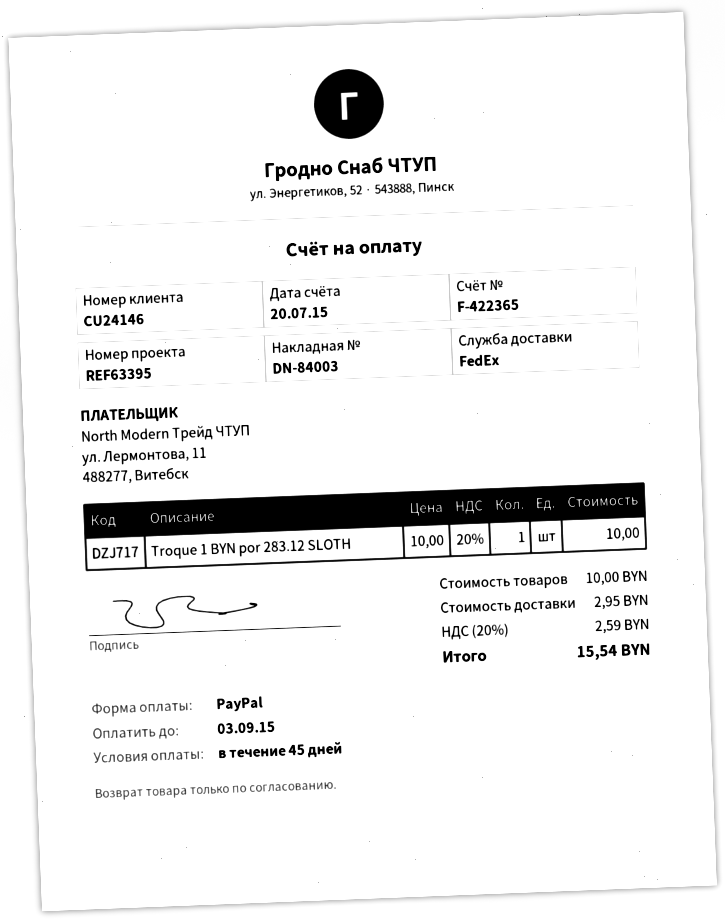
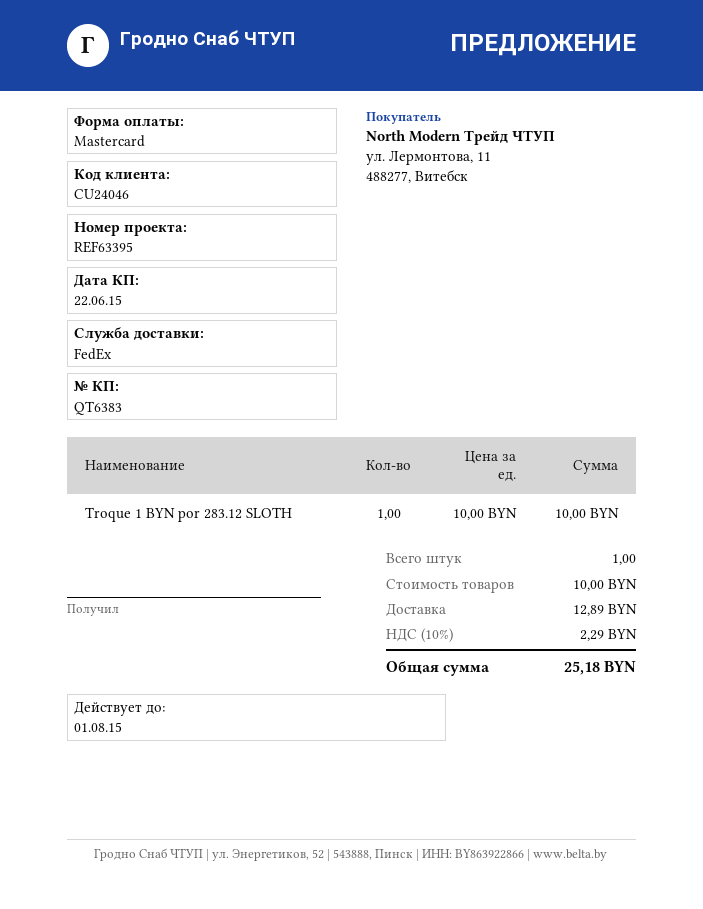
customer number: CU24146 -> CU24046
payment method: PayPal -> Mastercard
shipping: 2.95 -> 12.89
tax: 20% = 2.59 -> 10% = 2.29
total: 15.54 -> 25.18

